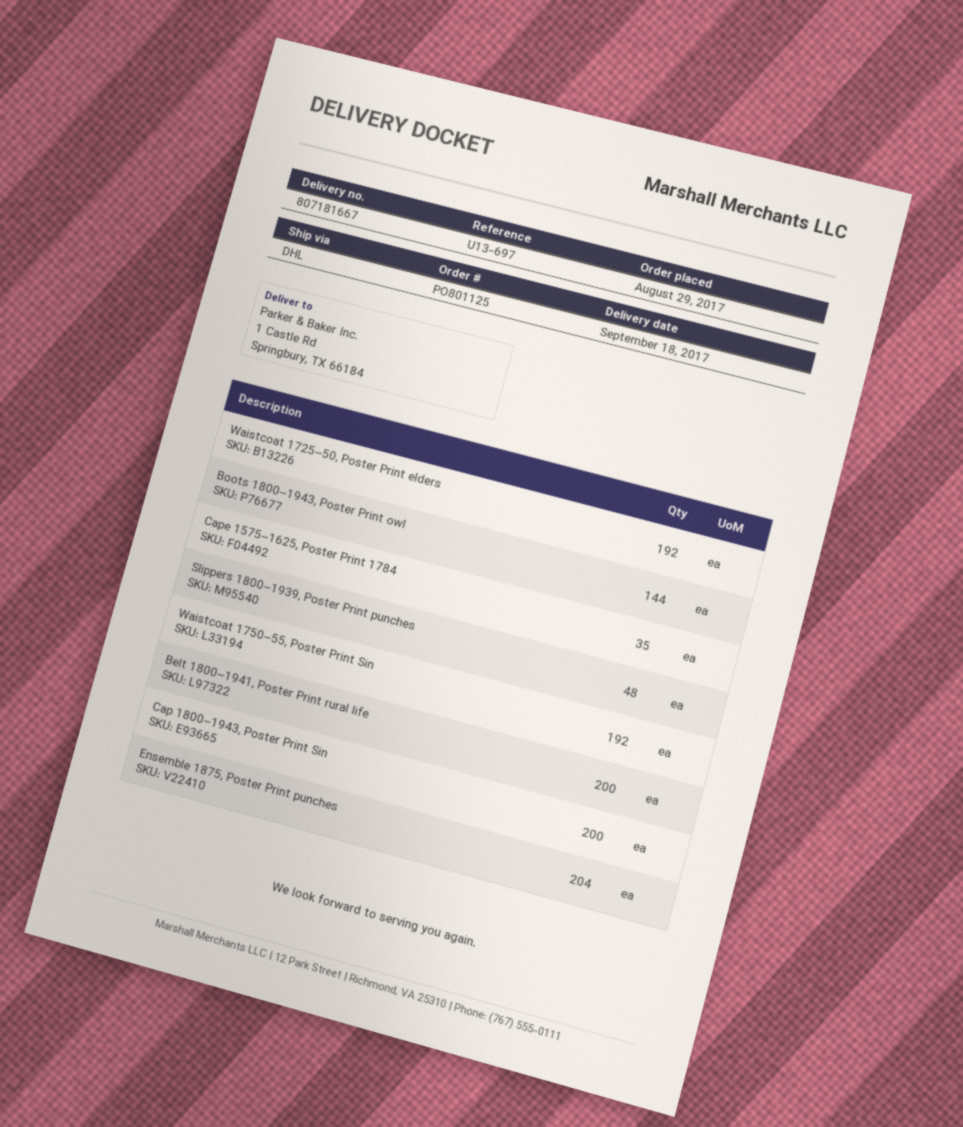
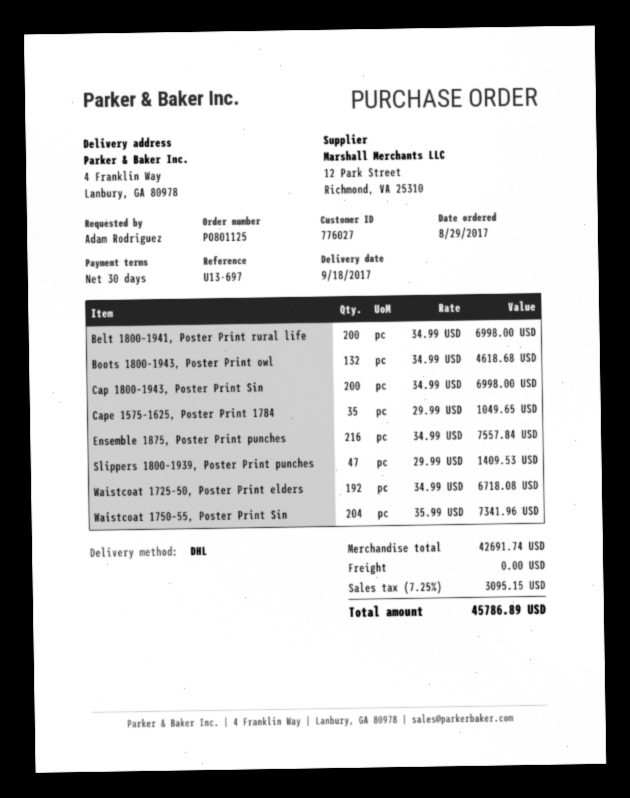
ship to: 1 Castle Rd, Springbury, TX 66184 -> 4 Franklin Way, Lanbury, GA 80978
Boots 1800–1943, Poster Print owl: 144 -> 132
Slippers 1800–1939, Poster Print punches: 48 -> 47
Waistcoat 1750–55, Poster Print Sin: 192 -> 204
Ensemble 1875, Poster Print punches: 204 -> 216

